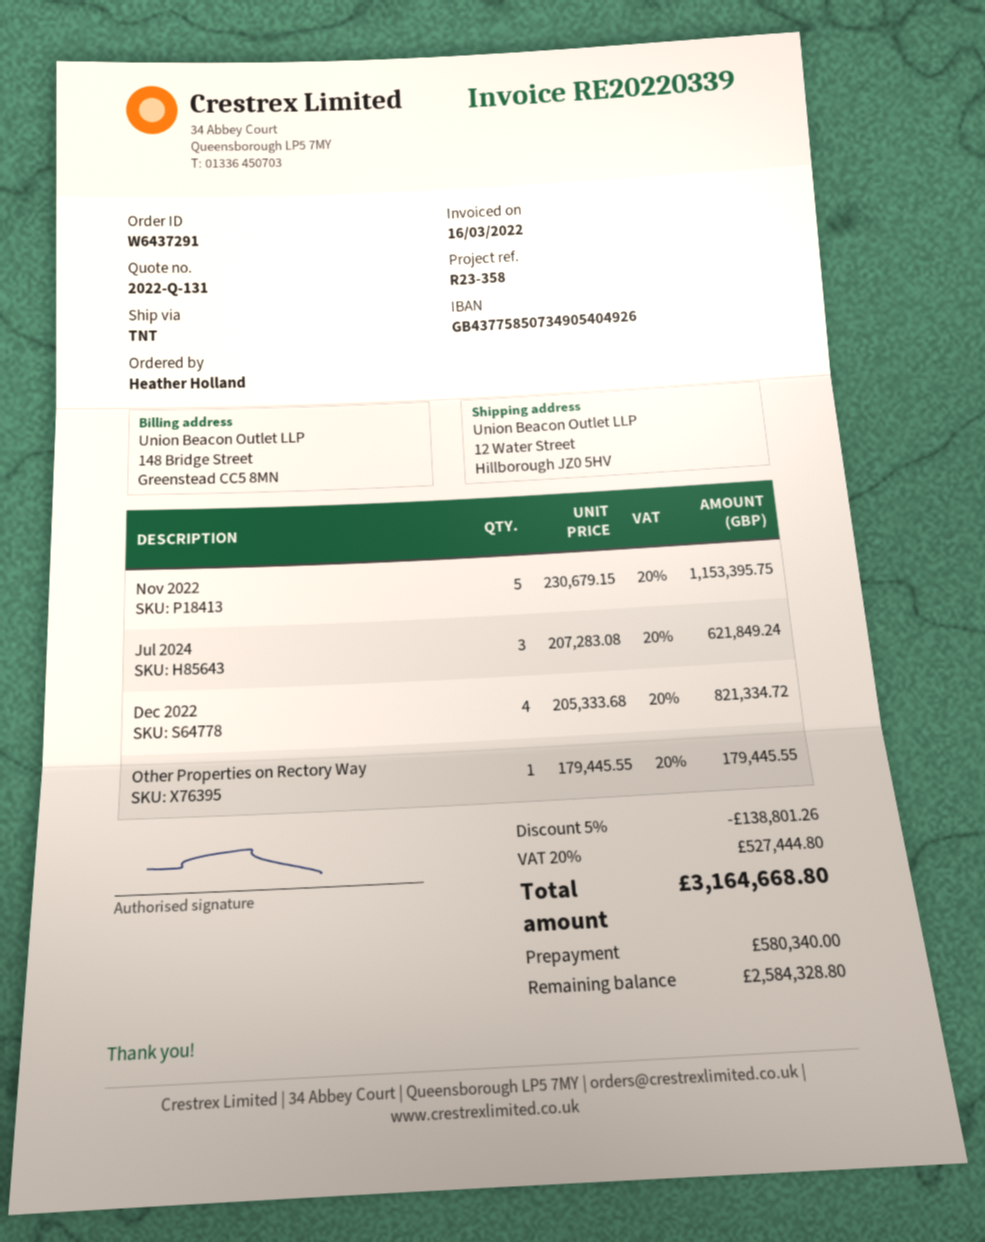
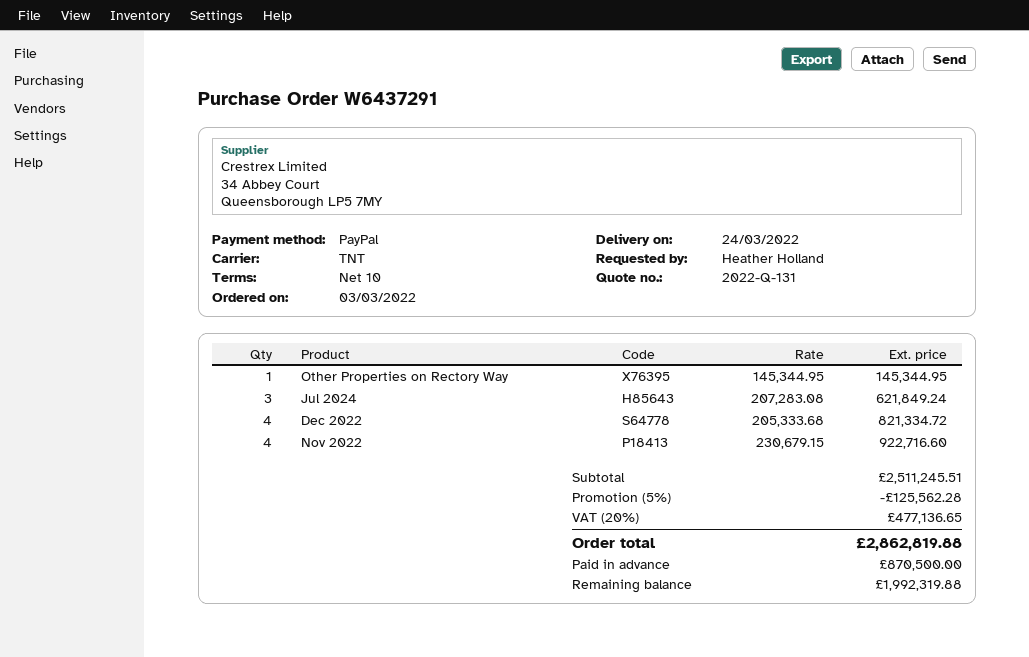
Nov 2022: 5 x 230679.15 = 1153395.75 -> 4 x 230679.15 = 922716.60
Other Properties on Rectory Way: 1 x 179445.55 = 179445.55 -> 1 x 145344.95 = 145344.95
discount: 5% = 138801.26 -> 5% = 125562.28
tax: 20% = 527444.80 -> 20% = 477136.65
total: 3164668.80 -> 2862819.88
deposit: 580340.00 -> 870500.00
balance: 2584328.80 -> 1992319.88

